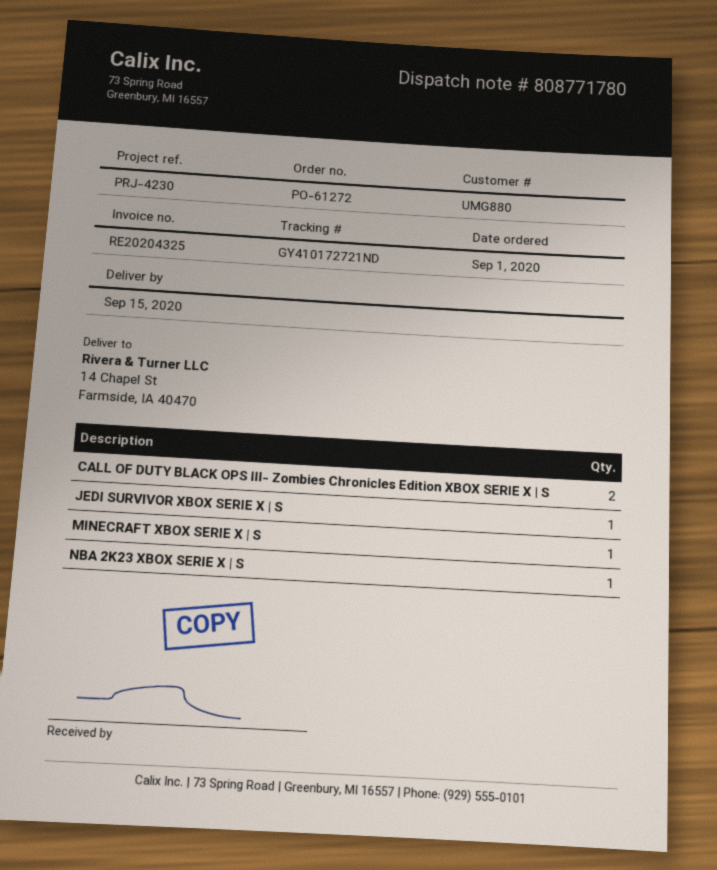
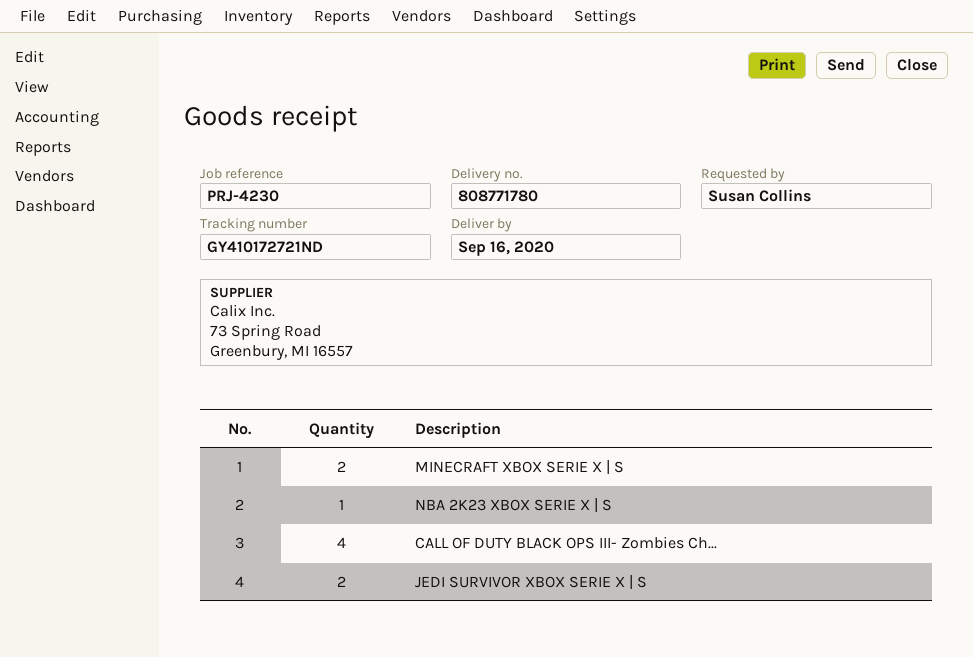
delivery date: 2020-09-15 -> 2020-09-16
CALL OF DUTY BLACK OPS III- Zombies Chronicles Edition XBOX SERIE X | S: 2 -> 4
JEDI SURVIVOR XBOX SERIE X | S: 1 -> 2
MINECRAFT XBOX SERIE X | S: 1 -> 2

